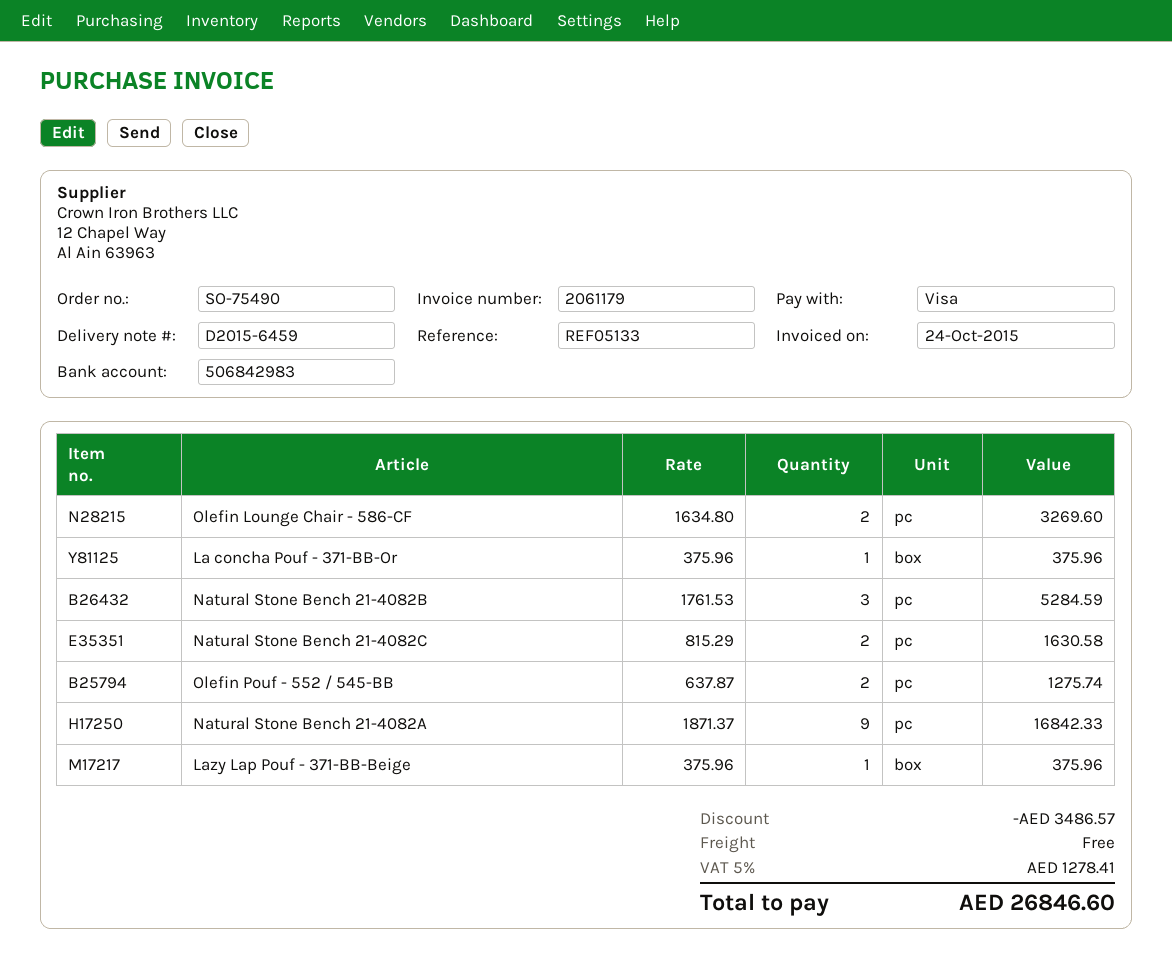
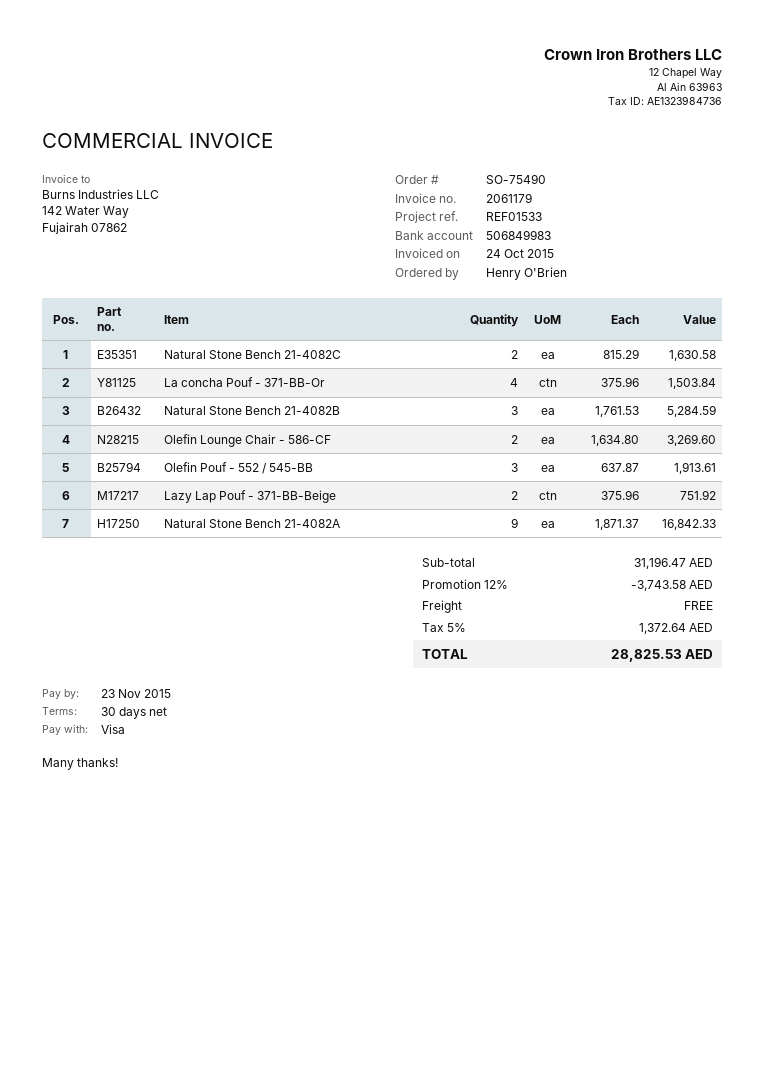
reference: REF05133 -> REF01533
bank account: 506842983 -> 506849983
La concha Pouf - 371-BB-Or: 1 x 375.96 = 375.96 -> 4 x 375.96 = 1503.84
Olefin Pouf - 552 / 545-BB: 2 x 637.87 = 1275.74 -> 3 x 637.87 = 1913.61
Lazy Lap Pouf - 371-BB-Beige: 1 x 375.96 = 375.96 -> 2 x 375.96 = 751.92
discount: 3486.57 -> 3743.58
tax: 5% = 1278.41 -> 5% = 1372.64
total: 26846.60 -> 28825.53

